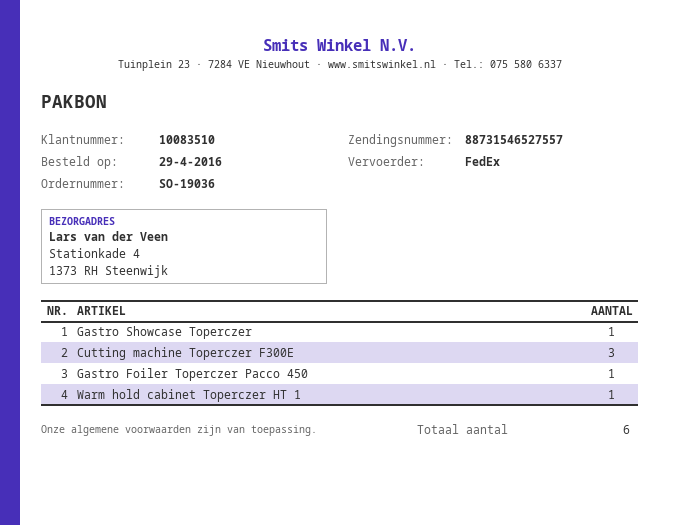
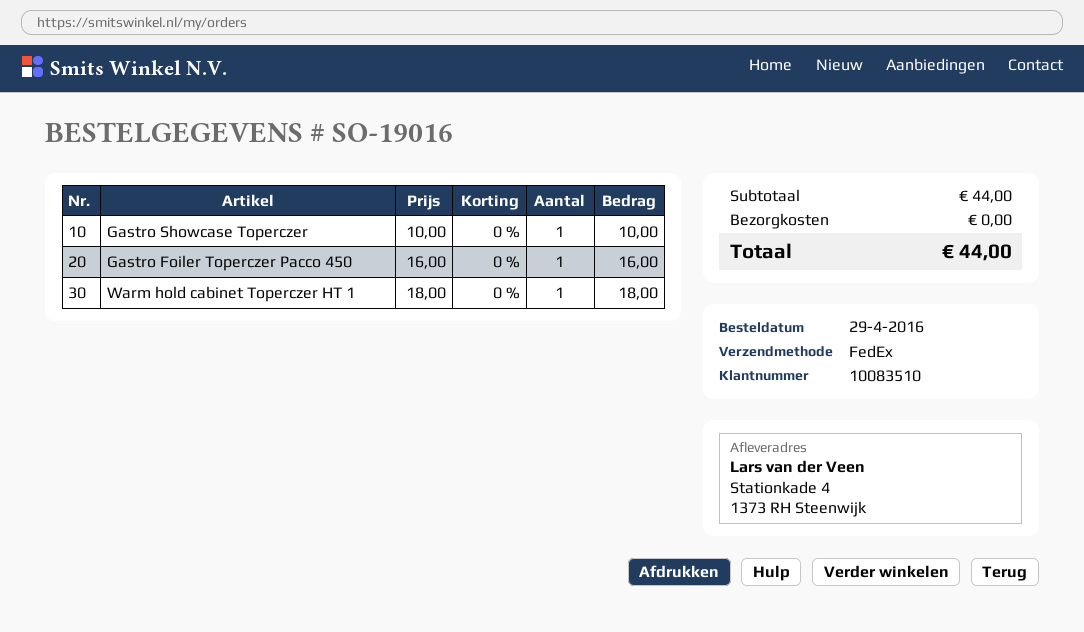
order number: SO-19036 -> SO-19016
Cutting machine Toperczer F300E: 3 -> none

